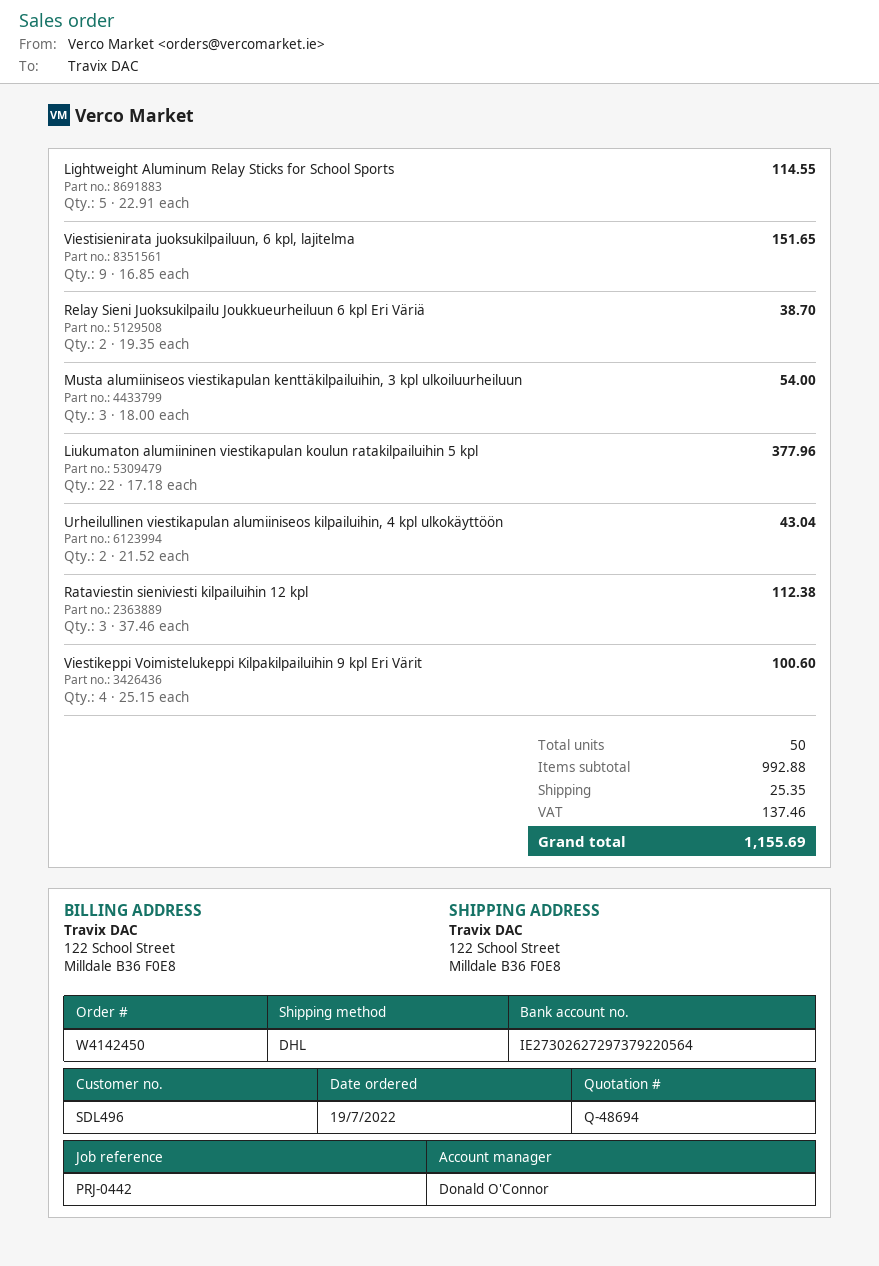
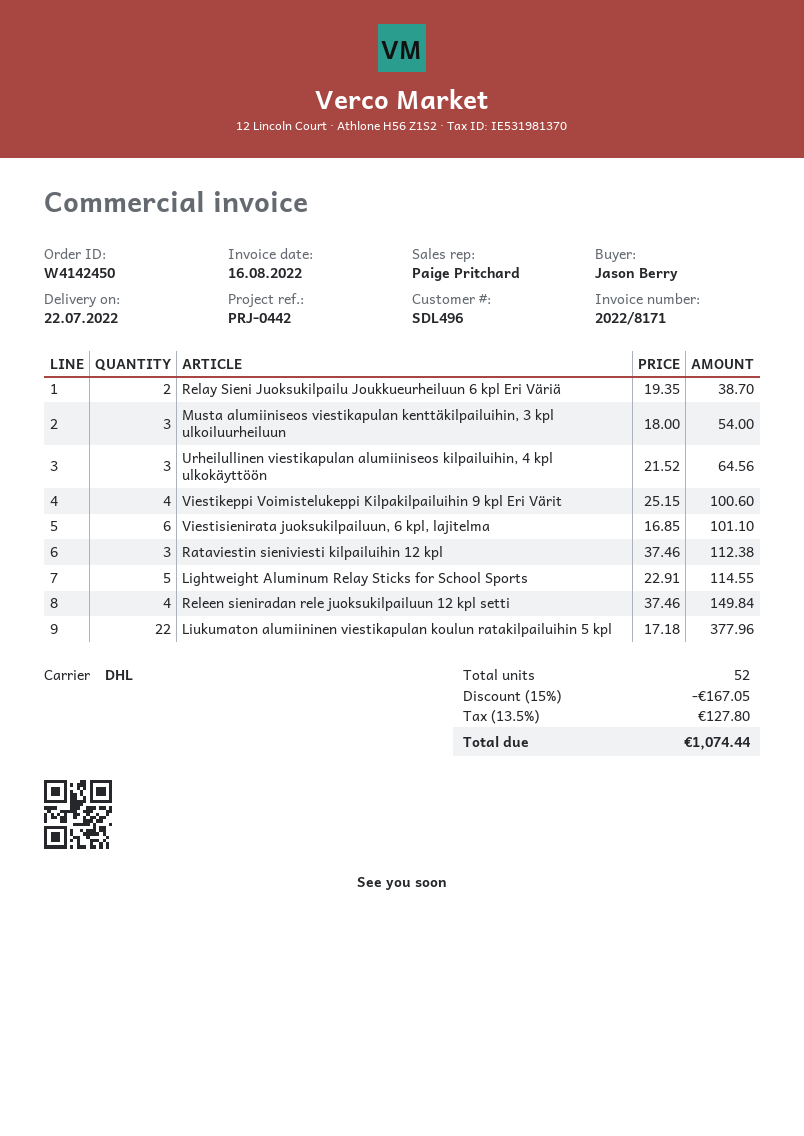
sales rep: Donald O'Connor -> Paige Pritchard
Viestisienirata juoksukilpailuun, 6 kpl, lajitelma: 9 x 16.85 = 151.65 -> 6 x 16.85 = 101.10
Urheilullinen viestikapulan alumiiniseos kilpailuihin, 4 kpl ulkokäyttöön: 2 x 21.52 = 43.04 -> 3 x 21.52 = 64.56
Releen sieniradan rele juoksukilpailuun 12 kpl setti: none -> 4 x 37.46 = 149.84
total quantity: 50 -> 52
discount: none -> 15% = 167.05
shipping: 25.35 -> none
tax: 137.46 -> 127.80
total: 1155.69 -> 1074.44

